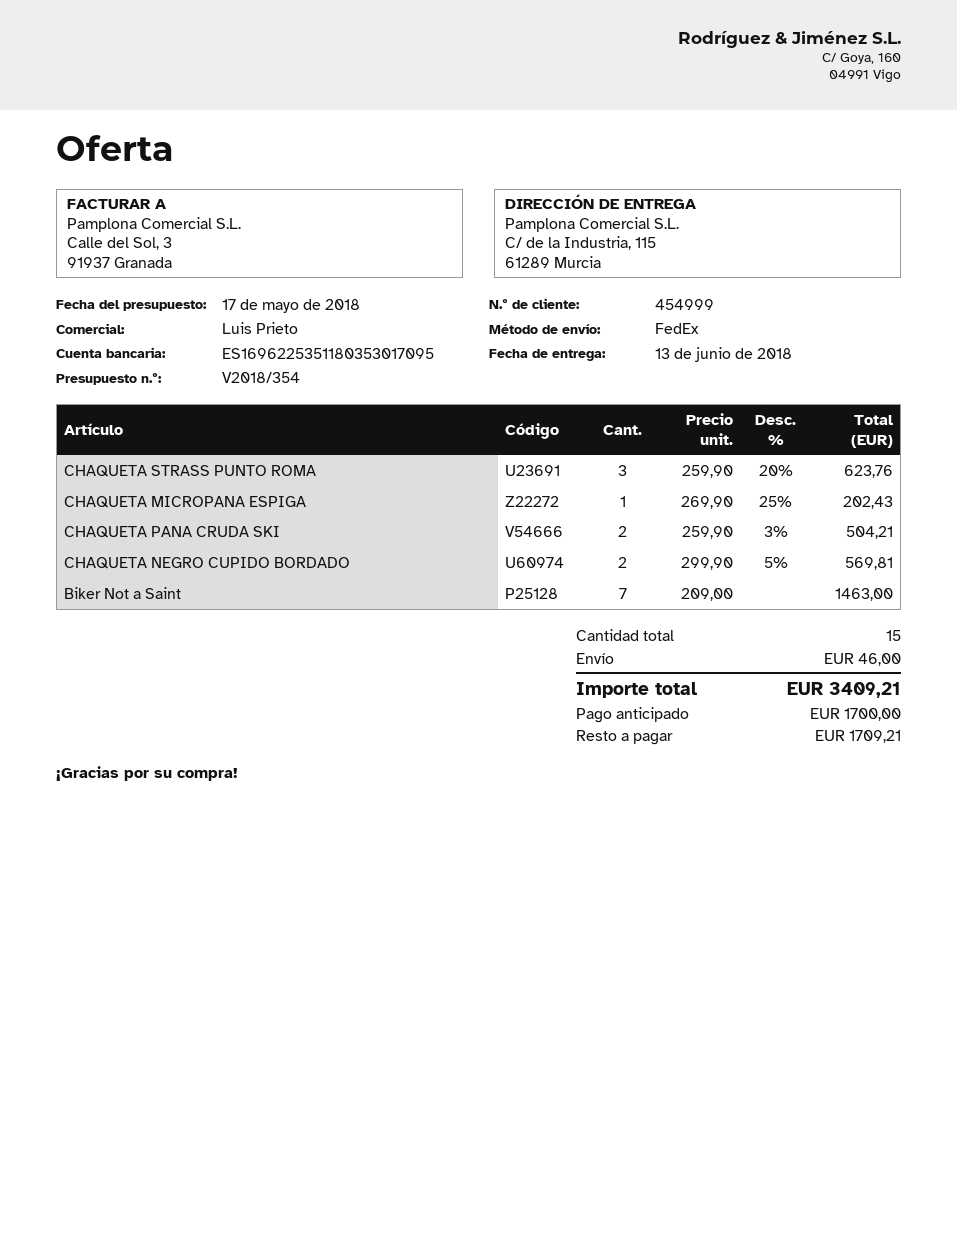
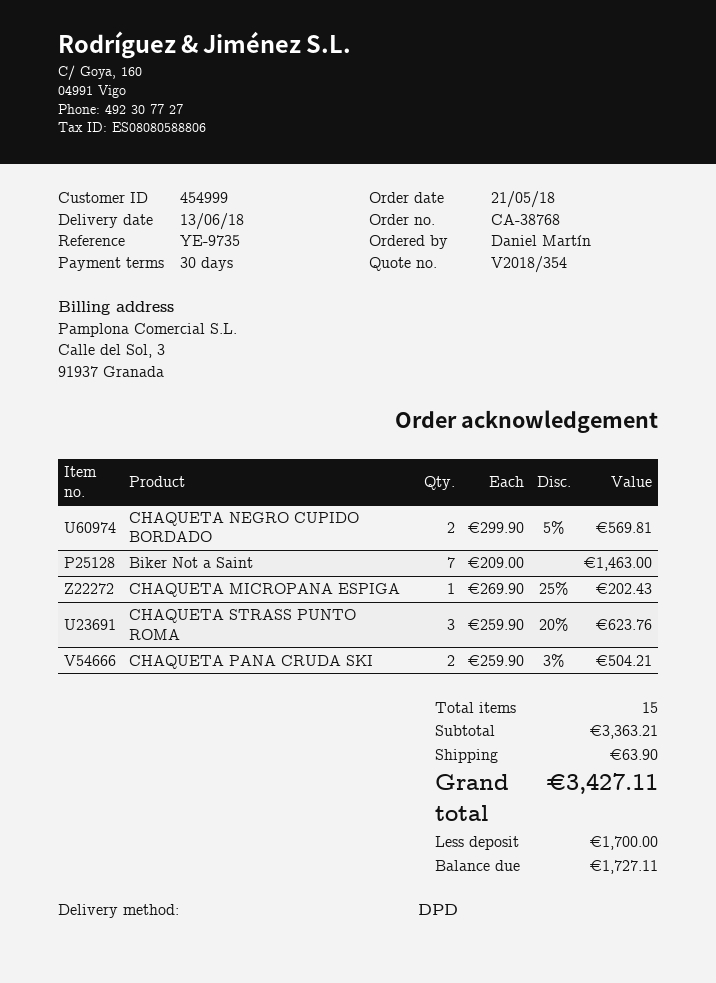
shipping method: FedEx -> DPD
shipping: 46.00 -> 63.90
total: 3409.21 -> 3427.11
balance: 1709.21 -> 1727.11

